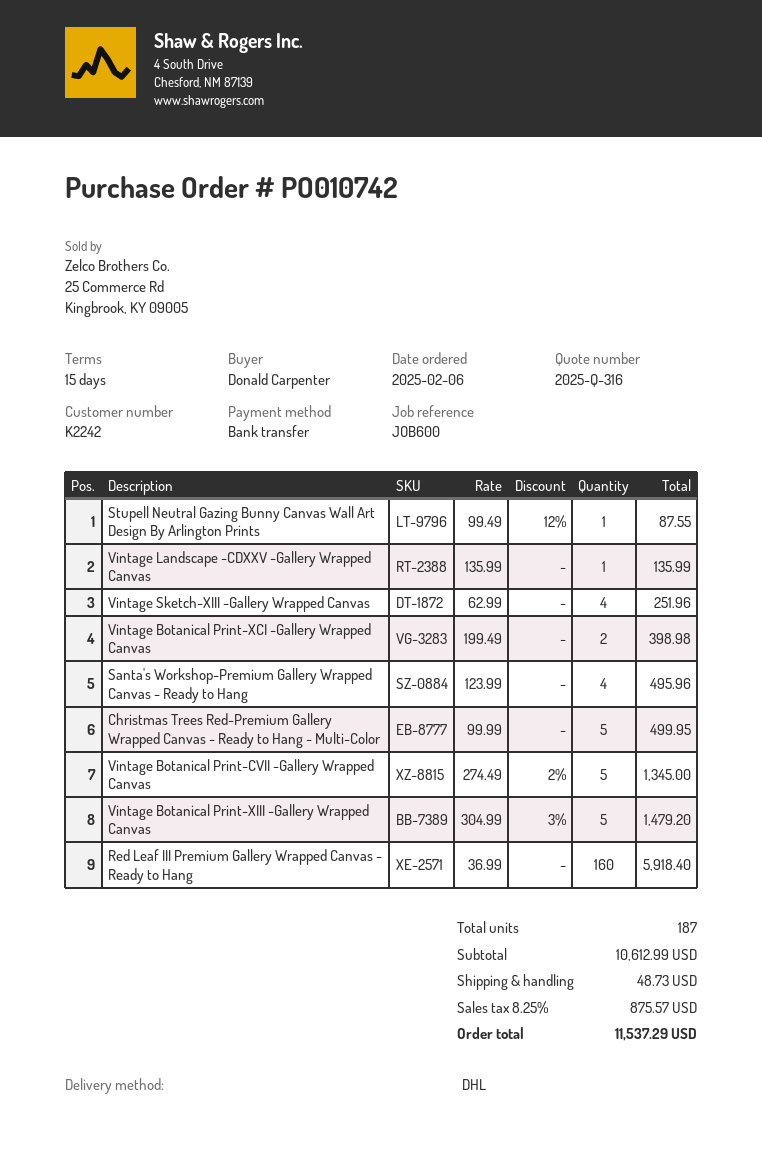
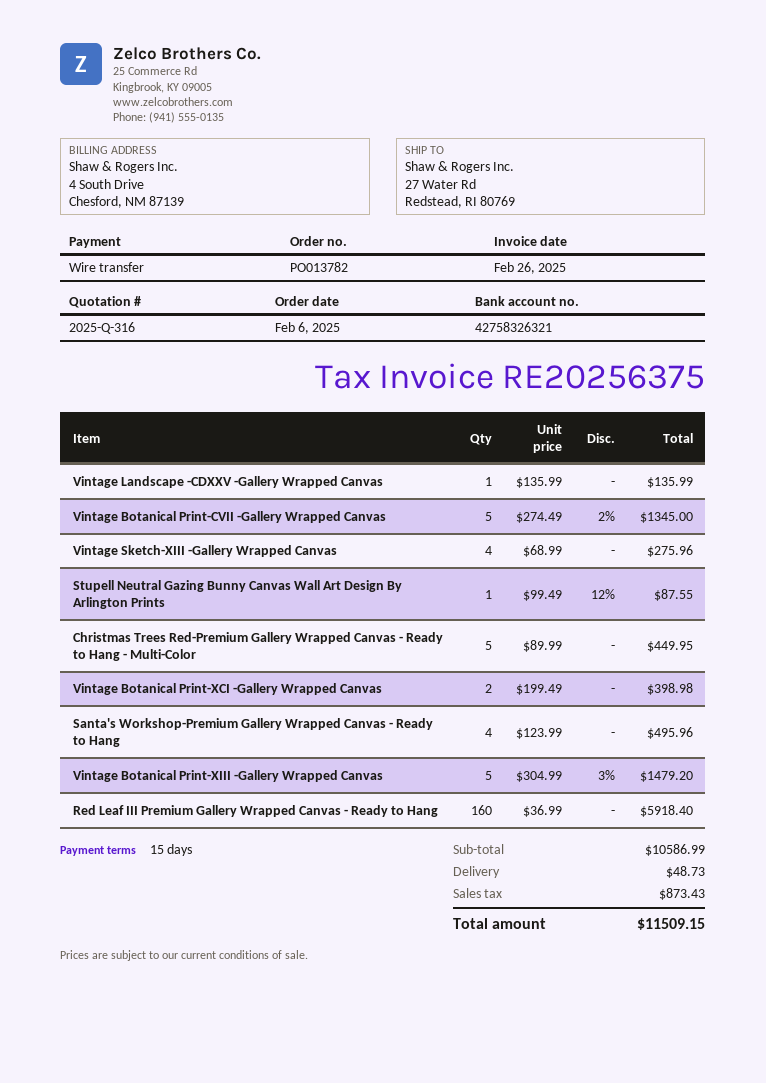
order number: PO010742 -> PO013782
Vintage Sketch-XIII -Gallery Wrapped Canvas: 4 x 62.99 = 251.96 -> 4 x 68.99 = 275.96
Christmas Trees Red-Premium Gallery Wrapped Canvas - Ready to Hang - Multi-Color: 5 x 99.99 = 499.95 -> 5 x 89.99 = 449.95
subtotal: 10612.99 -> 10586.99
tax: 875.57 -> 873.43
total: 11537.29 -> 11509.15

